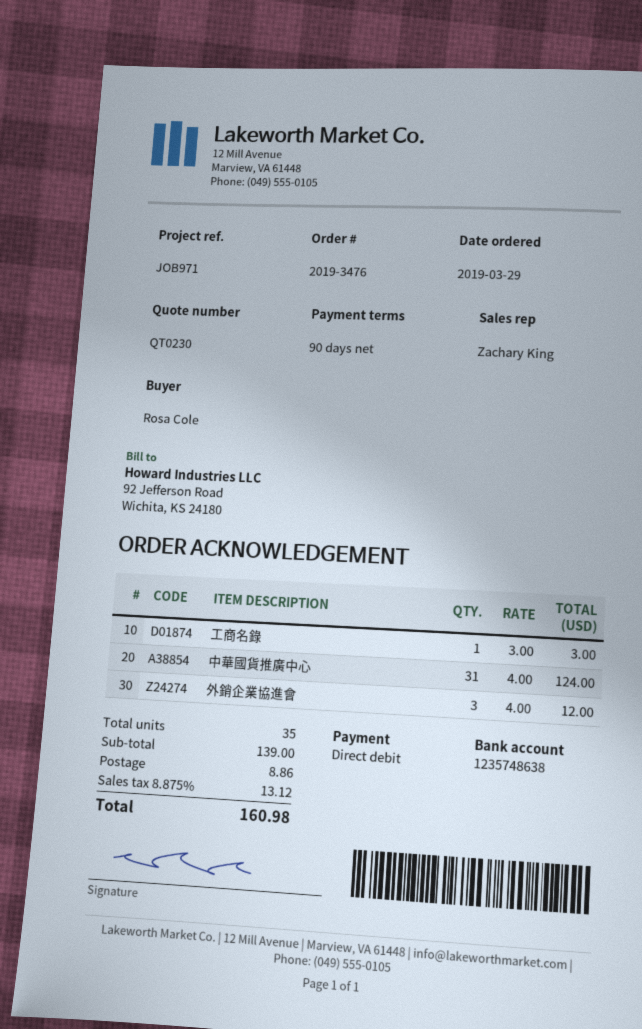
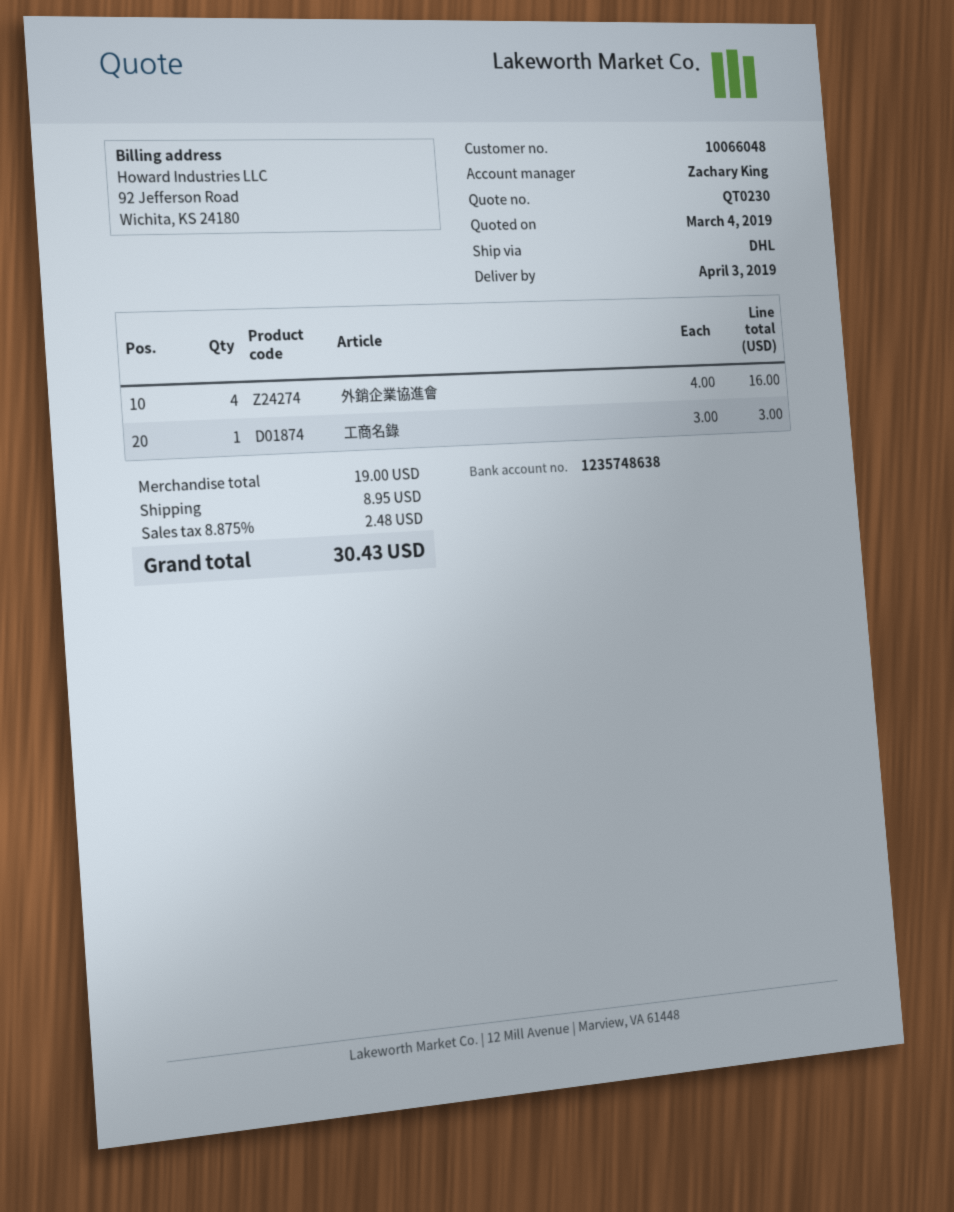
中華國貨推廣中心: 31 x 4.00 = 124.00 -> none
外銷企業協進會: 3 x 4.00 = 12.00 -> 4 x 4.00 = 16.00
subtotal: 139.00 -> 19.00
shipping: 8.86 -> 8.95
tax: 8.875% = 13.12 -> 8.875% = 2.48
total: 160.98 -> 30.43

